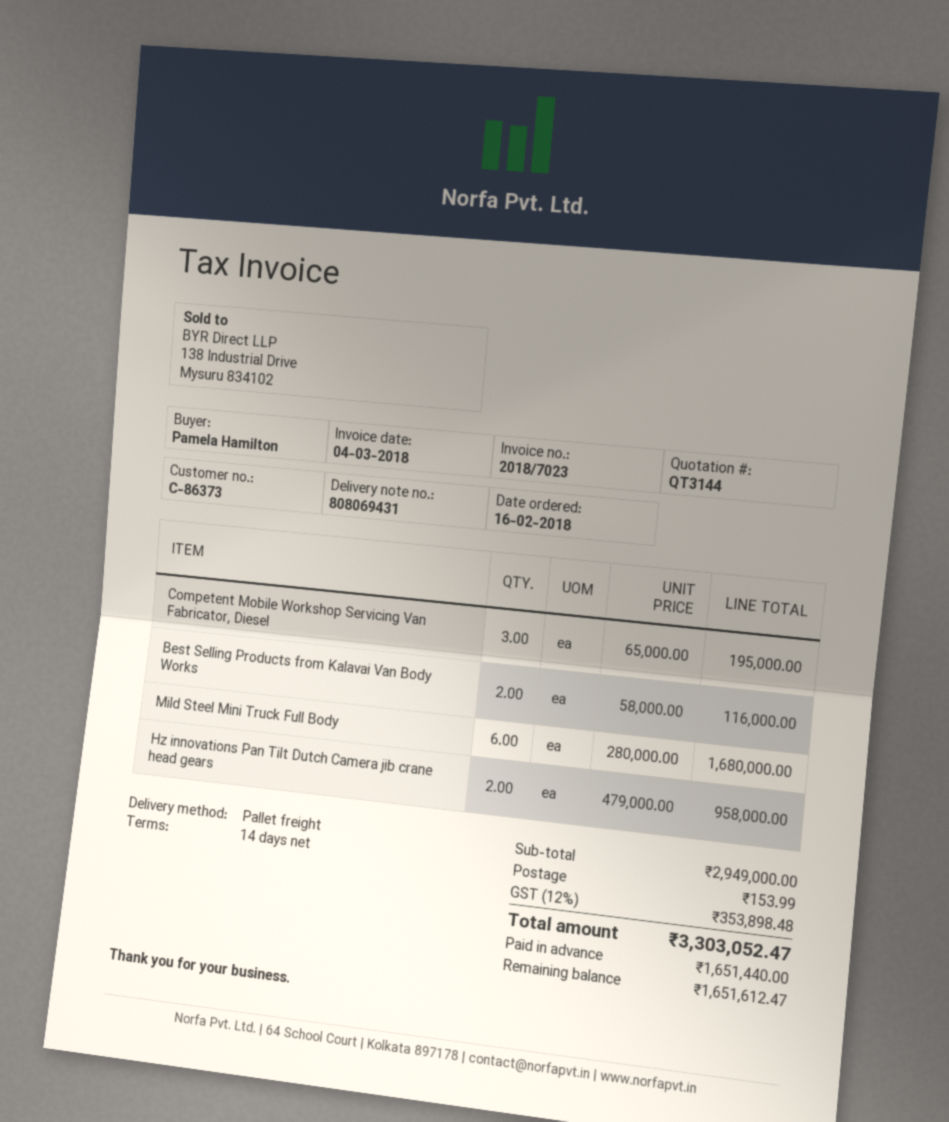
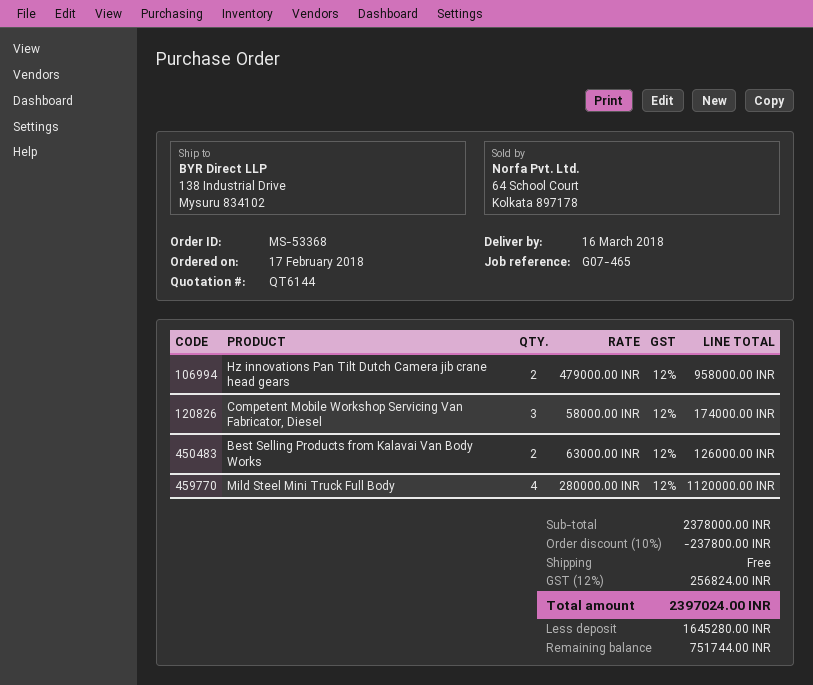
quote number: QT3144 -> QT6144
order date: 2018-02-16 -> 2018-02-17
Competent Mobile Workshop Servicing Van Fabricator, Diesel: 3 x 65000.00 = 195000.00 -> 3 x 58000.00 = 174000.00
Best Selling Products from Kalavai Van Body Works: 2 x 58000.00 = 116000.00 -> 2 x 63000.00 = 126000.00
Mild Steel Mini Truck Full Body: 6 x 280000.00 = 1680000.00 -> 4 x 280000.00 = 1120000.00
subtotal: 2949000.00 -> 2378000.00
discount: none -> 10% = 237800.00
shipping: 153.99 -> 0.00
tax: 12% = 353898.48 -> 12% = 256824.00
total: 3303052.47 -> 2397024.00
deposit: 1651440.00 -> 1645280.00
balance: 1651612.47 -> 751744.00

